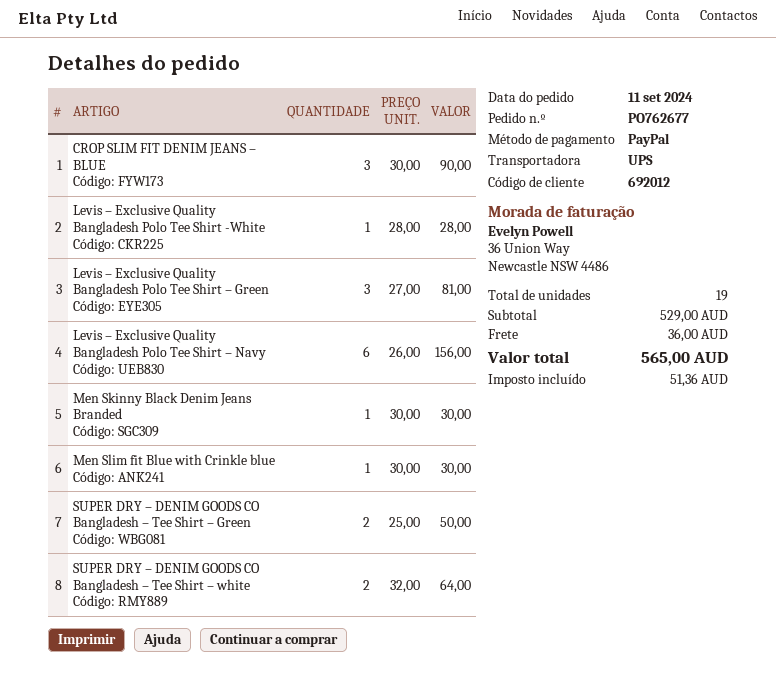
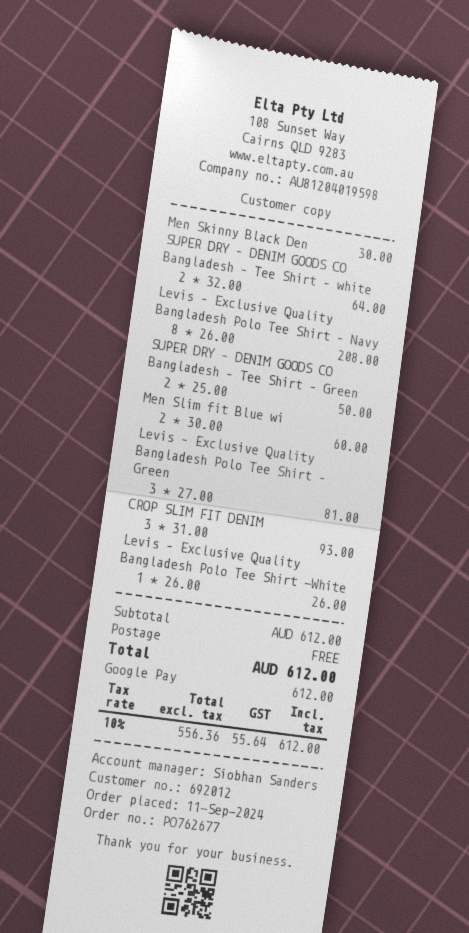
payment method: PayPal -> Google Pay
CROP SLIM FIT DENIM JEANS – BLUE: 3 x 30.00 = 90.00 -> 3 x 31.00 = 93.00
Levis – Exclusive Quality Bangladesh Polo Tee Shirt -White: 1 x 28.00 = 28.00 -> 1 x 26.00 = 26.00
Levis – Exclusive Quality Bangladesh Polo Tee Shirt – Navy: 6 x 26.00 = 156.00 -> 8 x 26.00 = 208.00
Men Slim fit Blue with Crinkle blue: 1 x 30.00 = 30.00 -> 2 x 30.00 = 60.00
subtotal: 529.00 -> 612.00
shipping: 36.00 -> 0.00
tax: 51.36 -> 55.64
total: 565.00 -> 612.00

